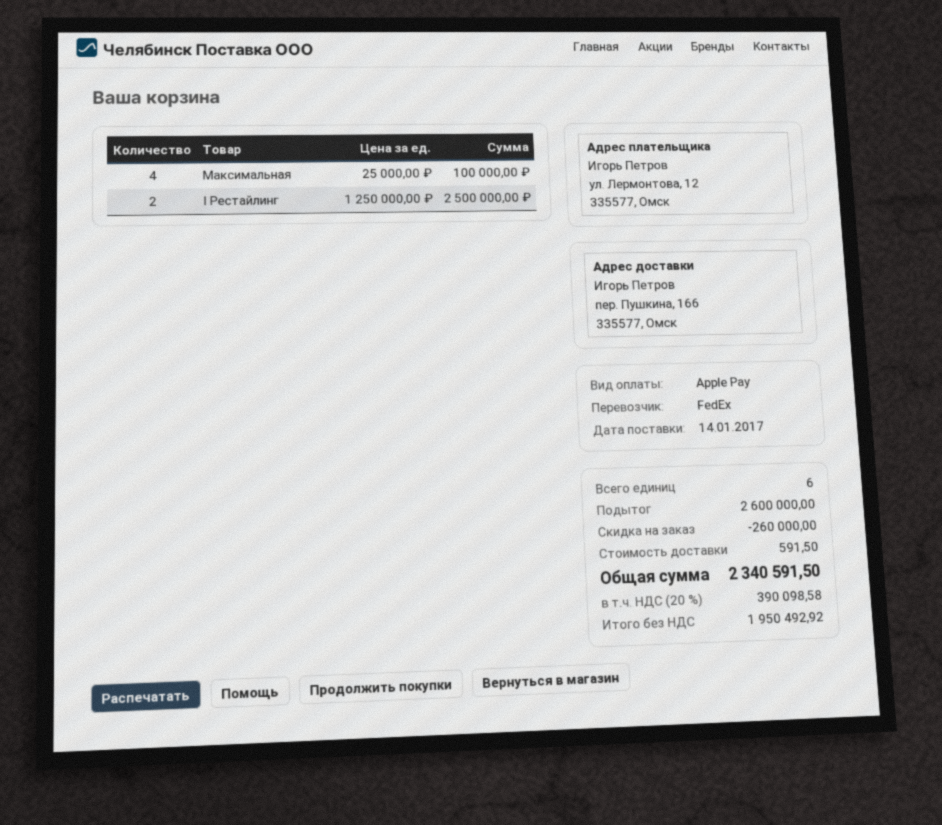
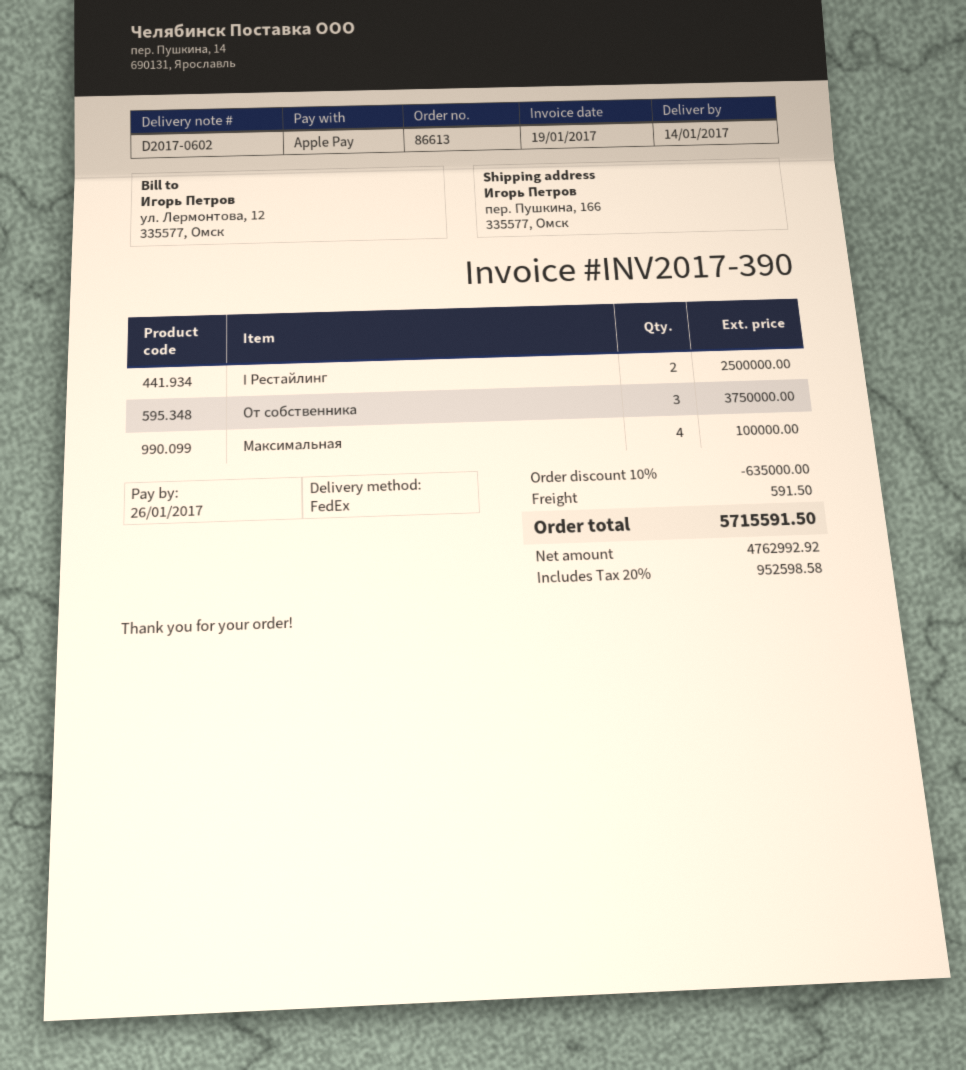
От собственника: none -> 3 for 3750000.00
discount: 260000.00 -> 635000.00
net: 1950492.92 -> 4762992.92
tax: 20% = 390098.58 -> 20% = 952598.58
total: 2340591.50 -> 5715591.50

